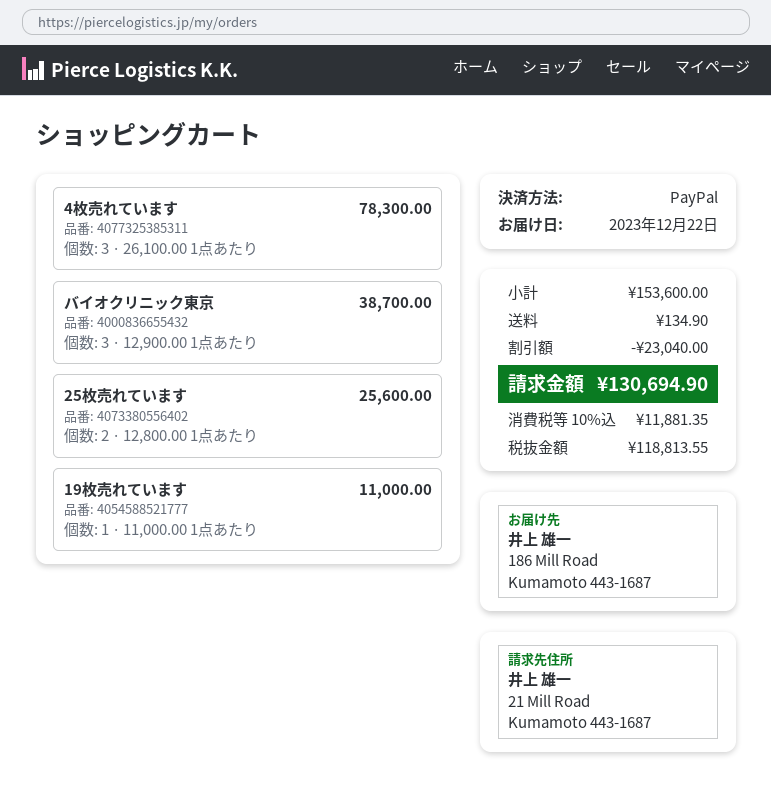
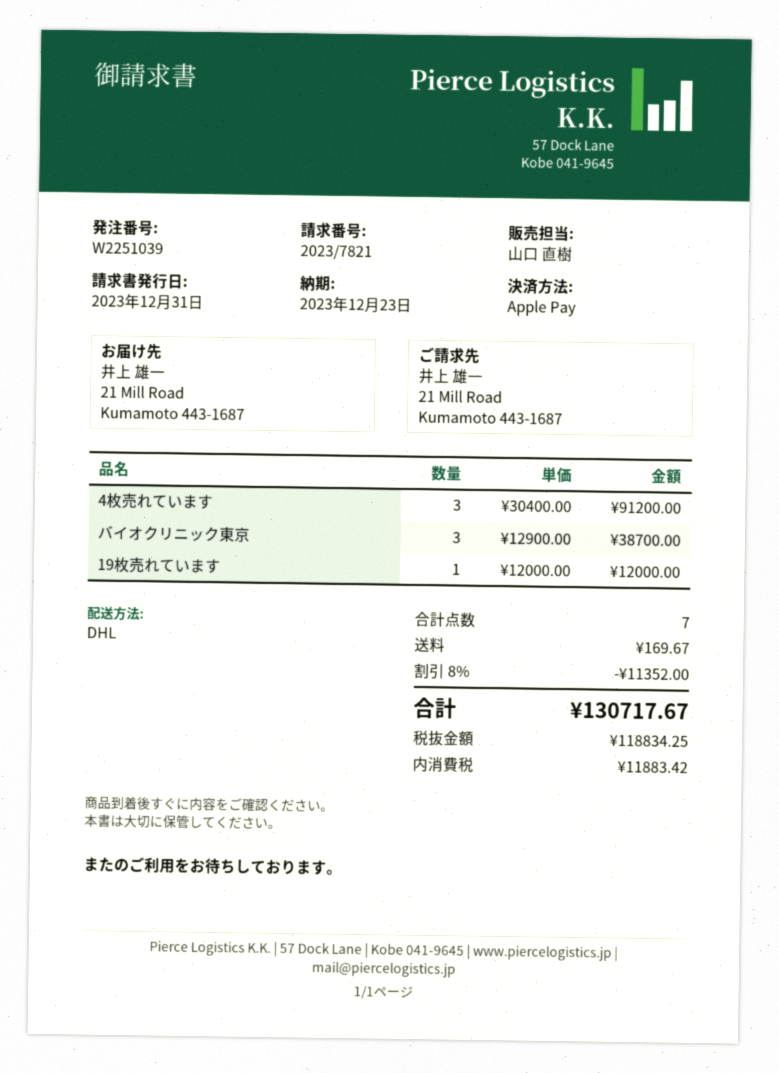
delivery date: 2023-12-22 -> 2023-12-23
payment method: PayPal -> Apple Pay
ship to: 186 Mill Road, Kumamoto 443-1687 -> 21 Mill Road, Kumamoto 443-1687
4枚売れています: 3 x 26100.00 = 78300.00 -> 3 x 30400.00 = 91200.00
25枚売れています: 2 x 12800.00 = 25600.00 -> none
19枚売れています: 1 x 11000.00 = 11000.00 -> 1 x 12000.00 = 12000.00
discount: 23040.00 -> 11352.00
shipping: 134.90 -> 169.67
net: 118813.55 -> 118834.25
tax: 11881.35 -> 11883.42
total: 130694.90 -> 130717.67

